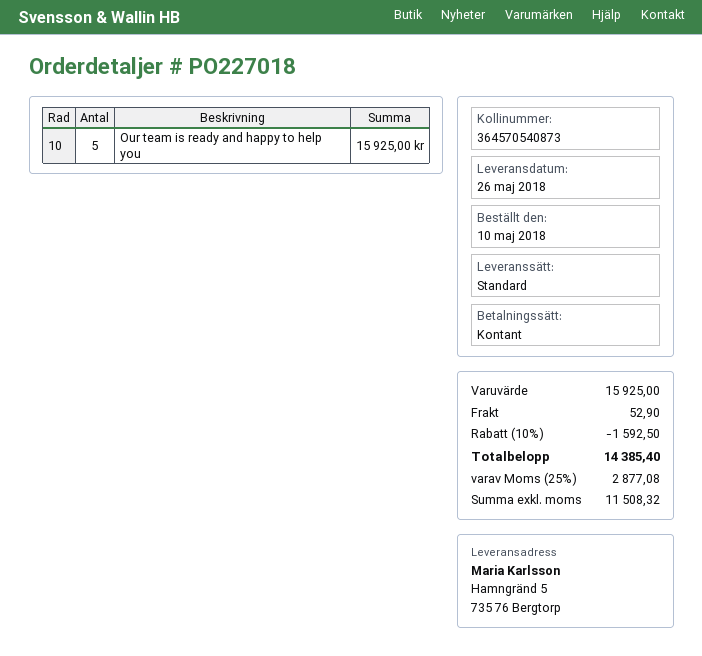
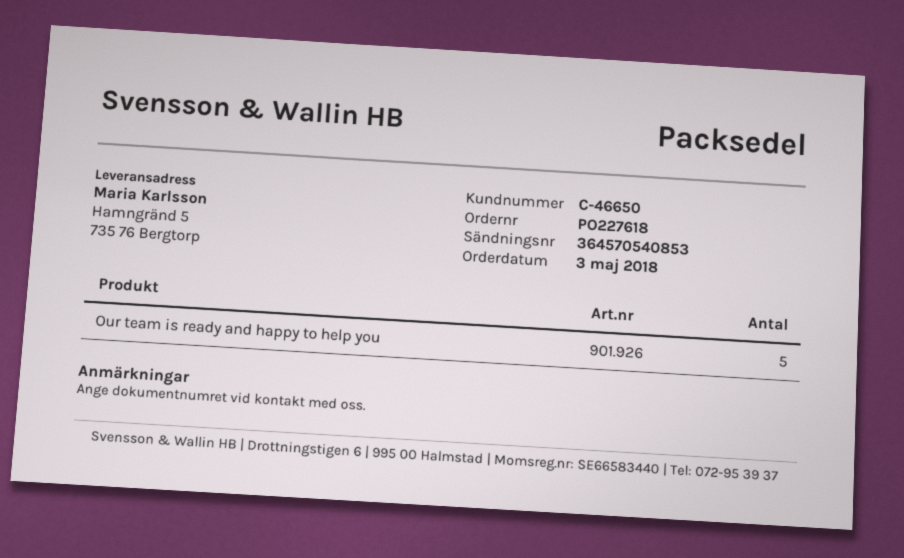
order number: PO227018 -> PO227618
order date: 2018-05-10 -> 2018-05-03
tracking number: 364570540873 -> 364570540853

